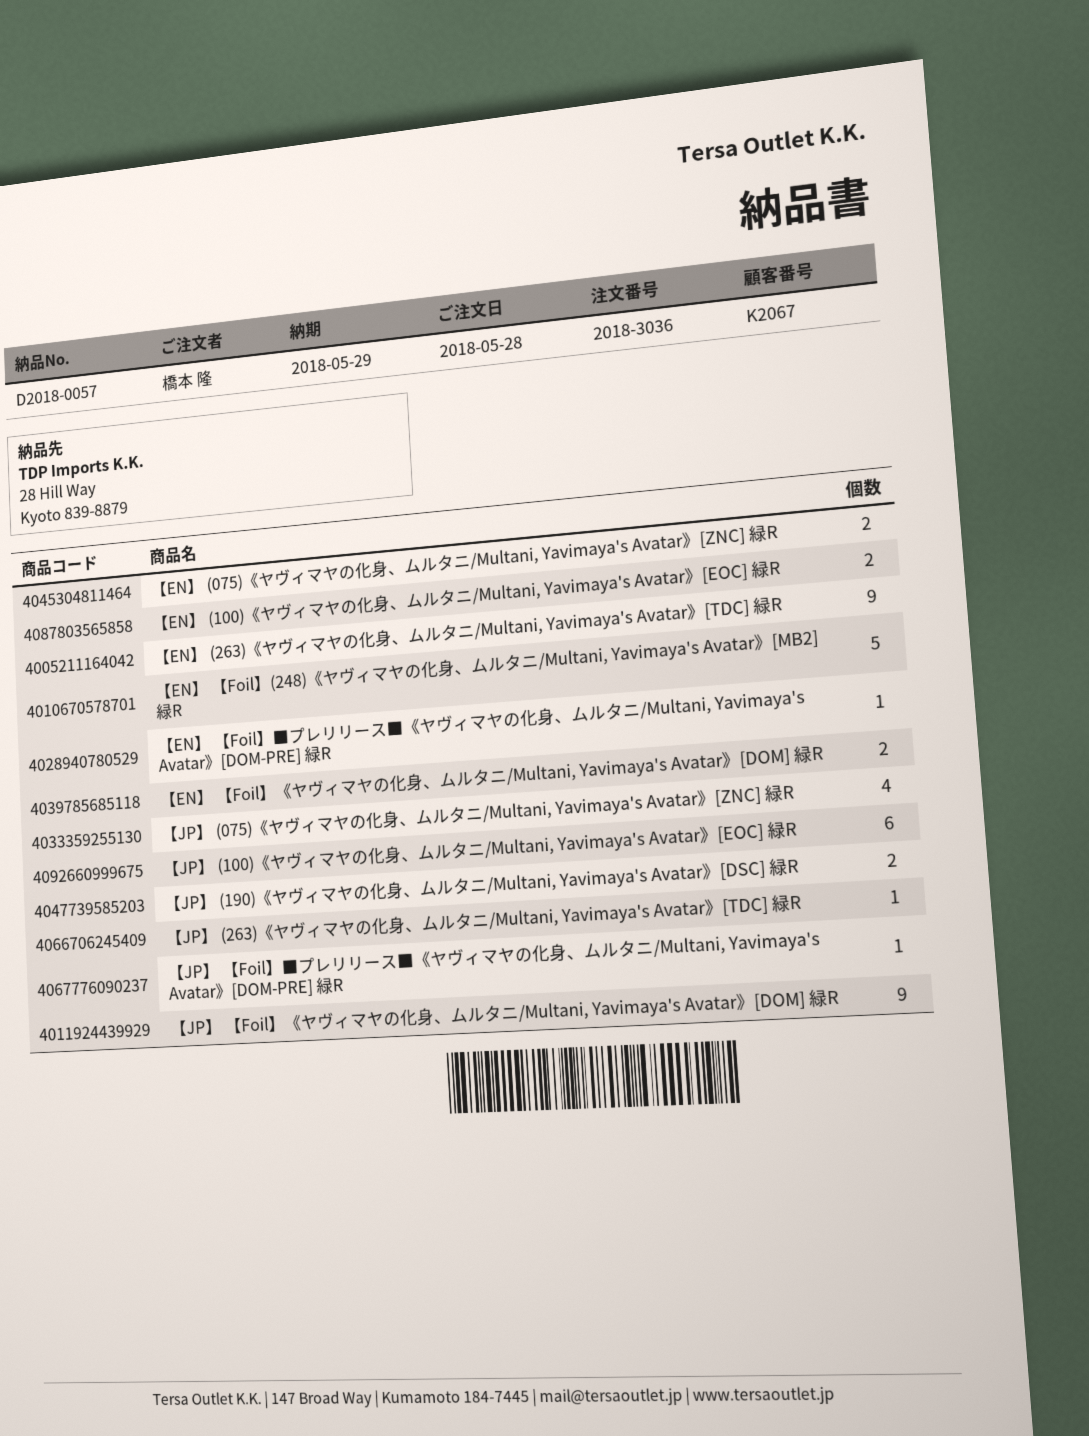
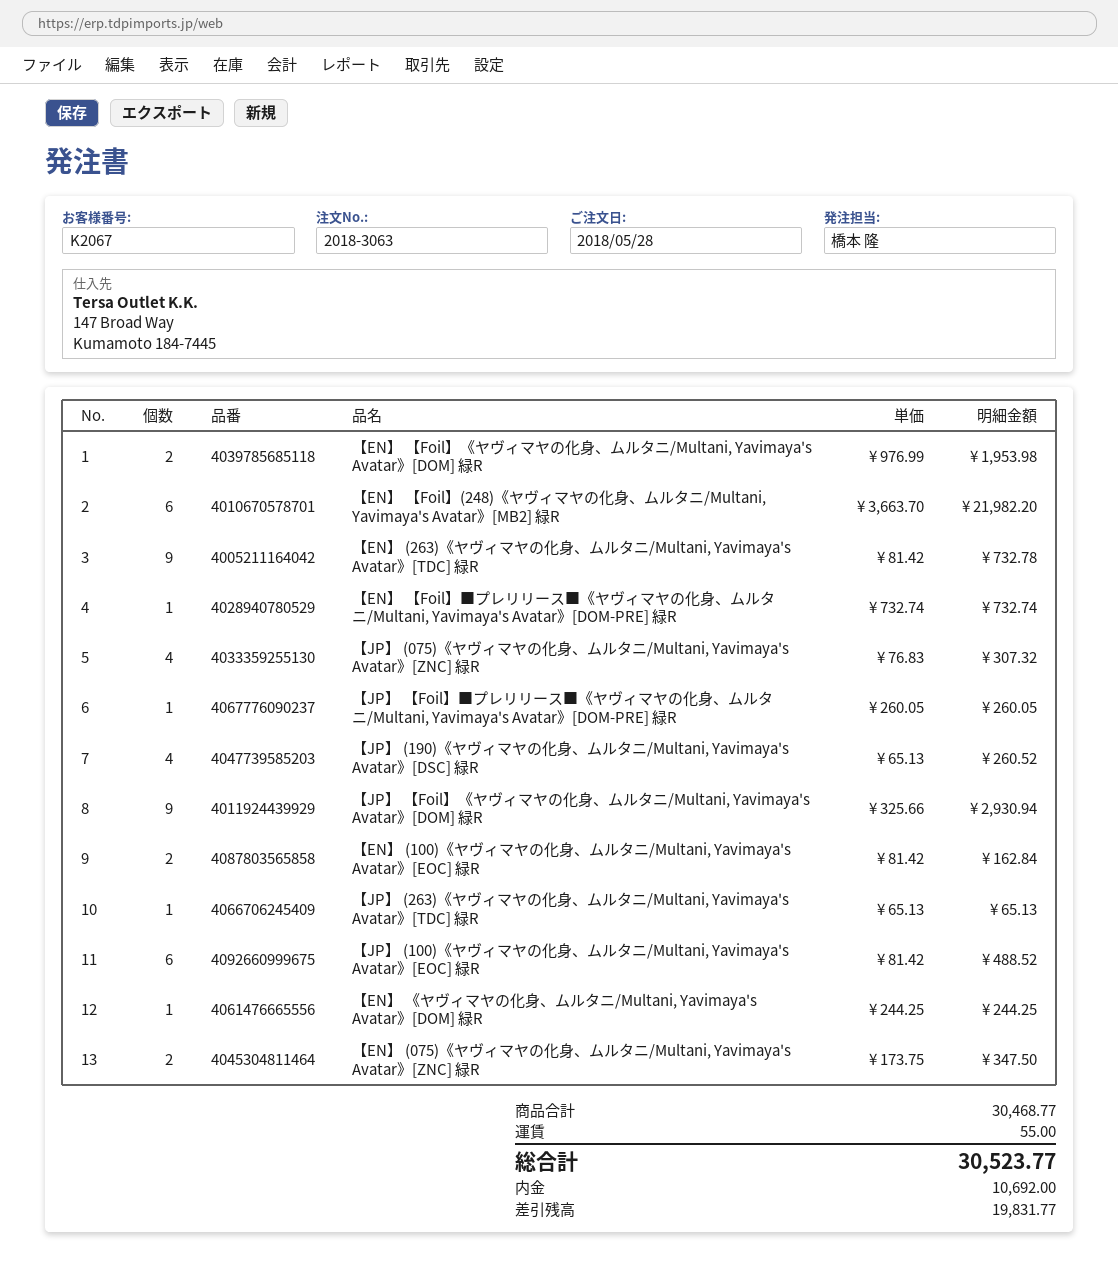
order number: 2018-3036 -> 2018-3063
【EN】 【Foil】(248)《ヤヴィマヤの化身、ムルタニ/Multani, Yavimaya's Avatar》[MB2] 緑R: 5 -> 6
【JP】 (190)《ヤヴィマヤの化身、ムルタニ/Multani, Yavimaya's Avatar》[DSC] 緑R: 2 -> 4
【EN】 《ヤヴィマヤの化身、ムルタニ/Multani, Yavimaya's Avatar》[DOM] 緑R: none -> 1

